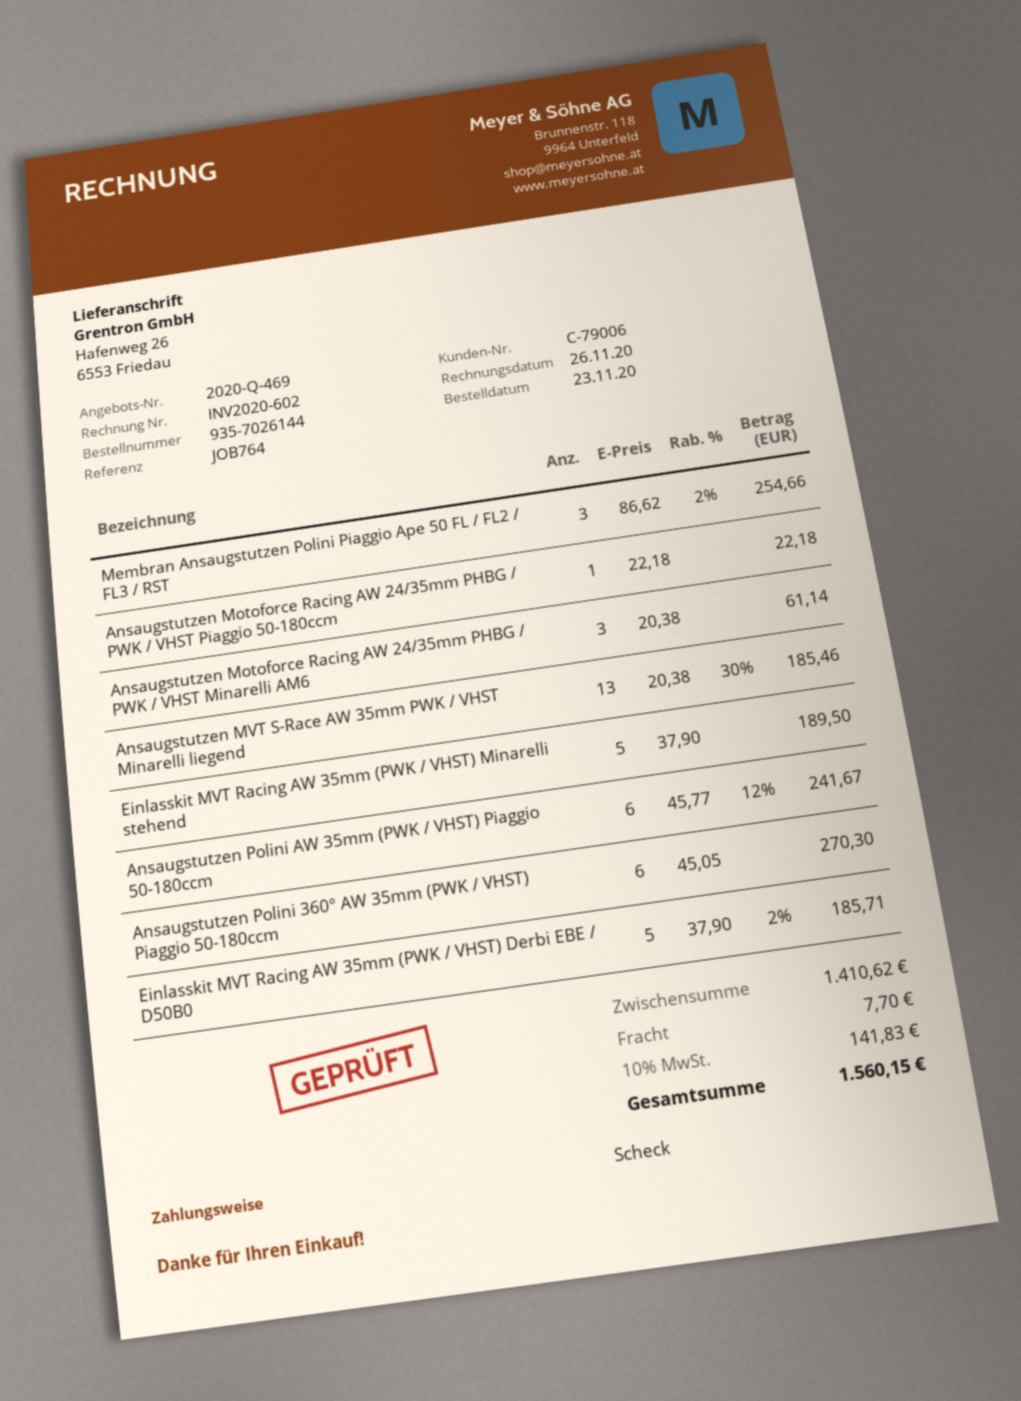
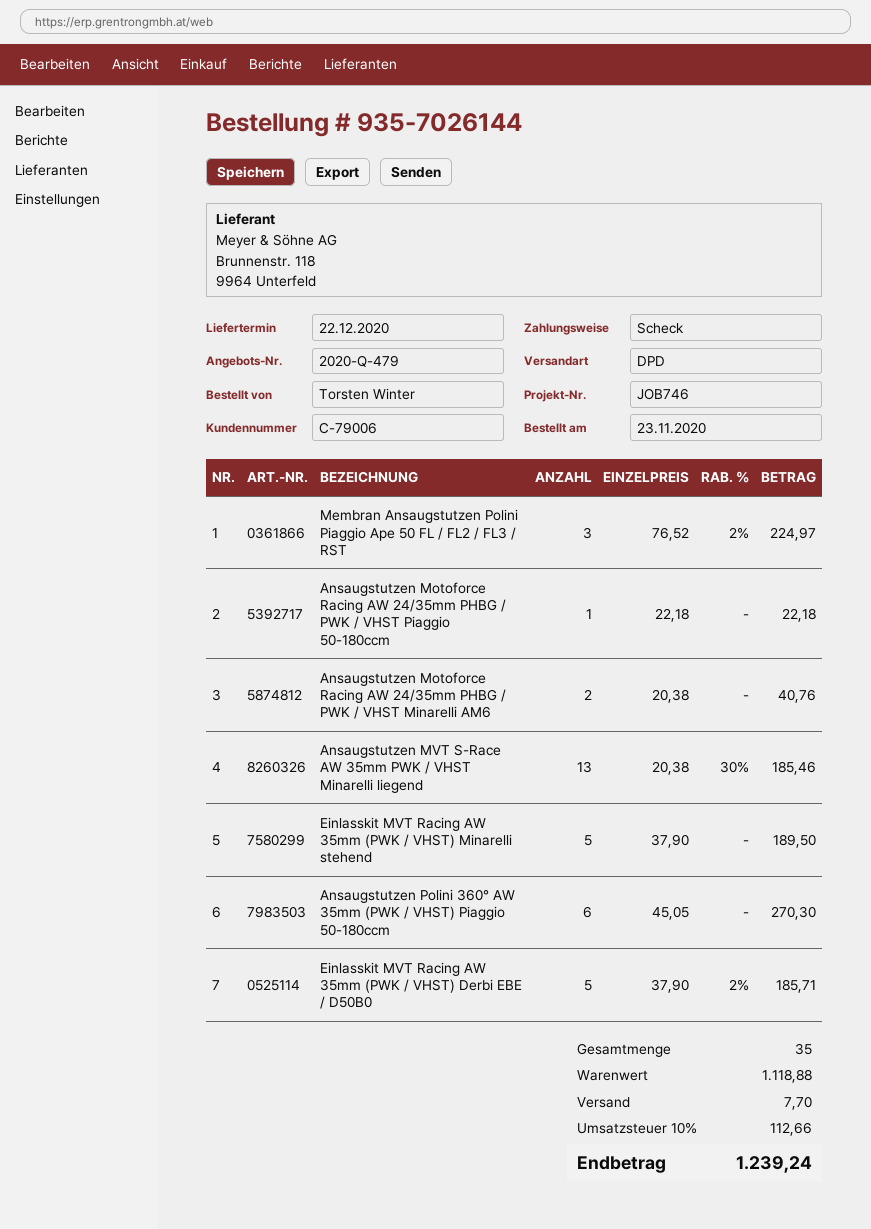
quote number: 2020-Q-469 -> 2020-Q-479
reference: JOB764 -> JOB746
Membran Ansaugstutzen Polini Piaggio Ape 50 FL / FL2 / FL3 / RST: 3 x 86.62 - 2% = 254.66 -> 3 x 76.52 - 2% = 224.97
Ansaugstutzen Motoforce Racing AW 24/35mm PHBG / PWK / VHST Minarelli AM6: 3 x 20.38 = 61.14 -> 2 x 20.38 = 40.76
Ansaugstutzen Polini AW 35mm (PWK / VHST) Piaggio 50-180ccm: 6 x 45.77 - 12% = 241.67 -> none
subtotal: 1410.62 -> 1118.88
tax: 10% = 141.83 -> 10% = 112.66
total: 1560.15 -> 1239.24

